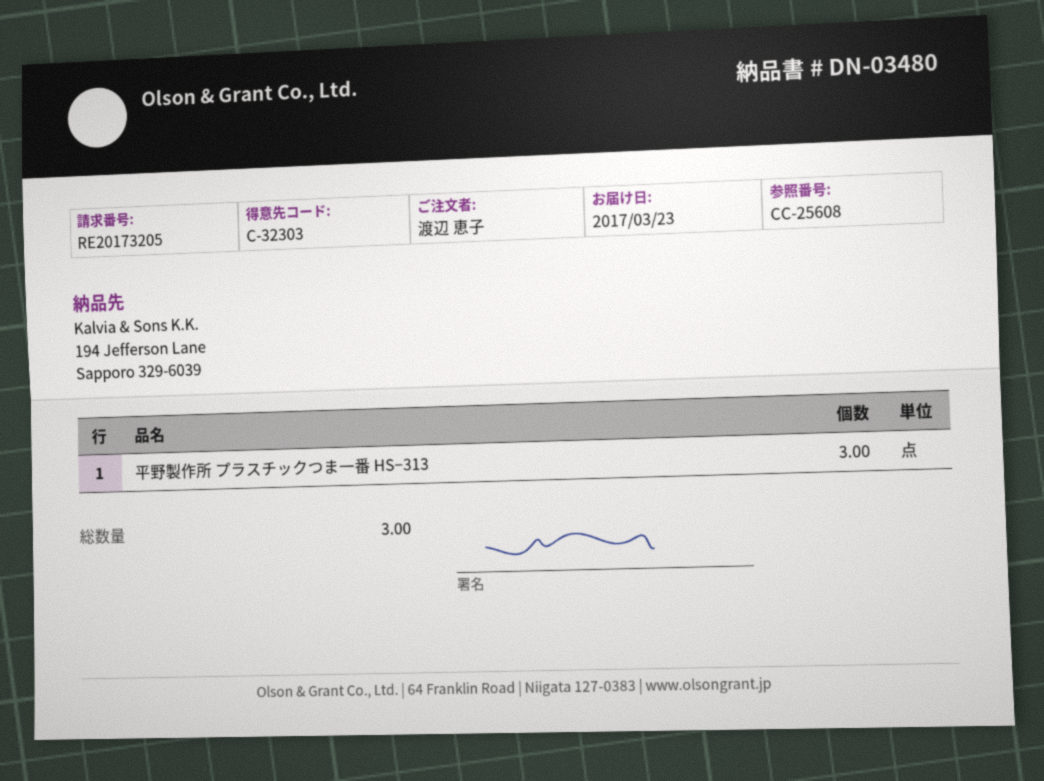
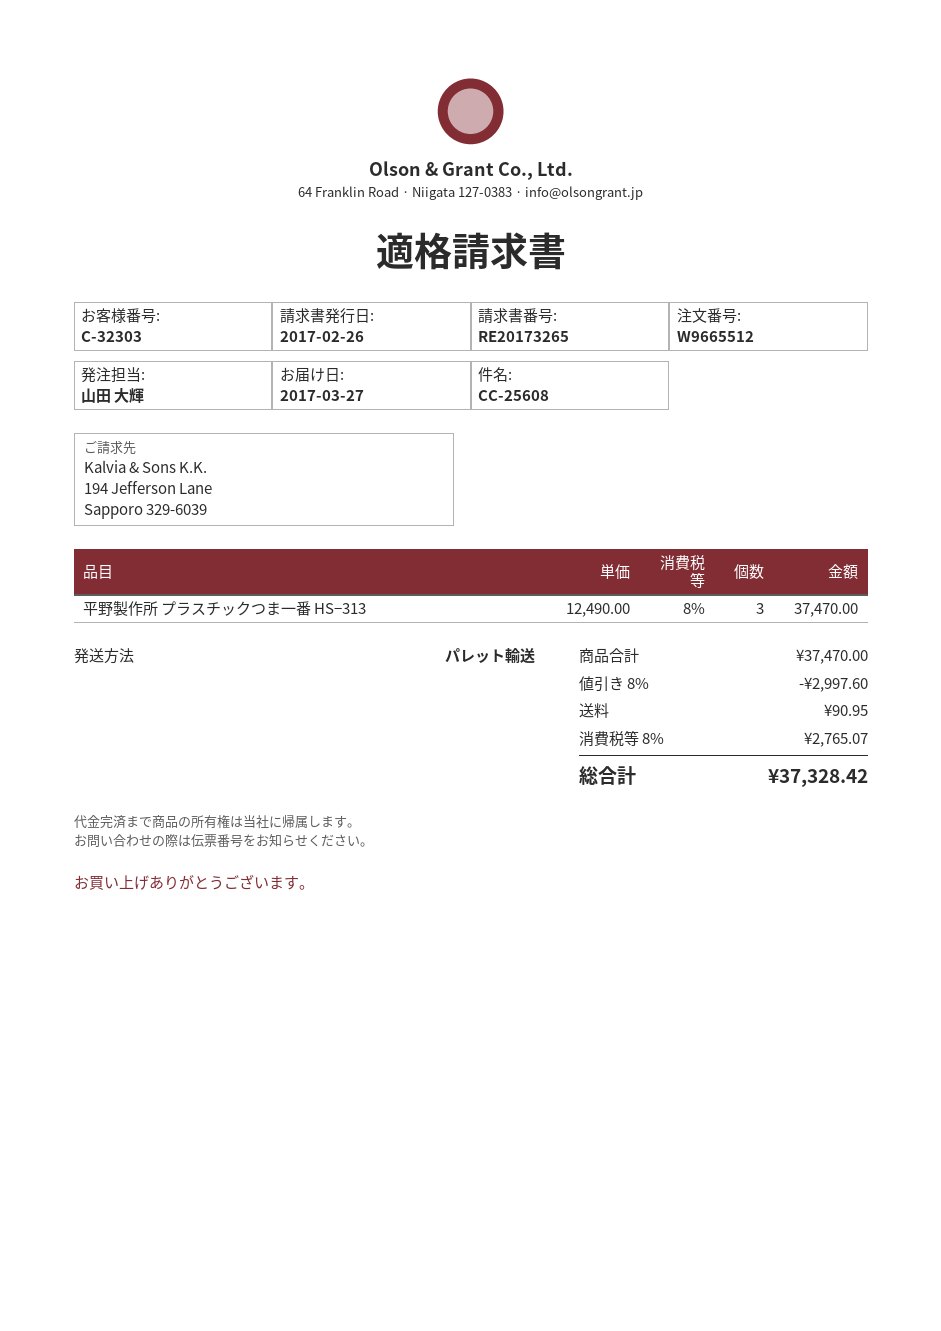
delivery date: 2017-03-23 -> 2017-03-27
invoice number: RE20173205 -> RE20173265
ordered by: 渡辺 恵子 -> 山田 大輝

